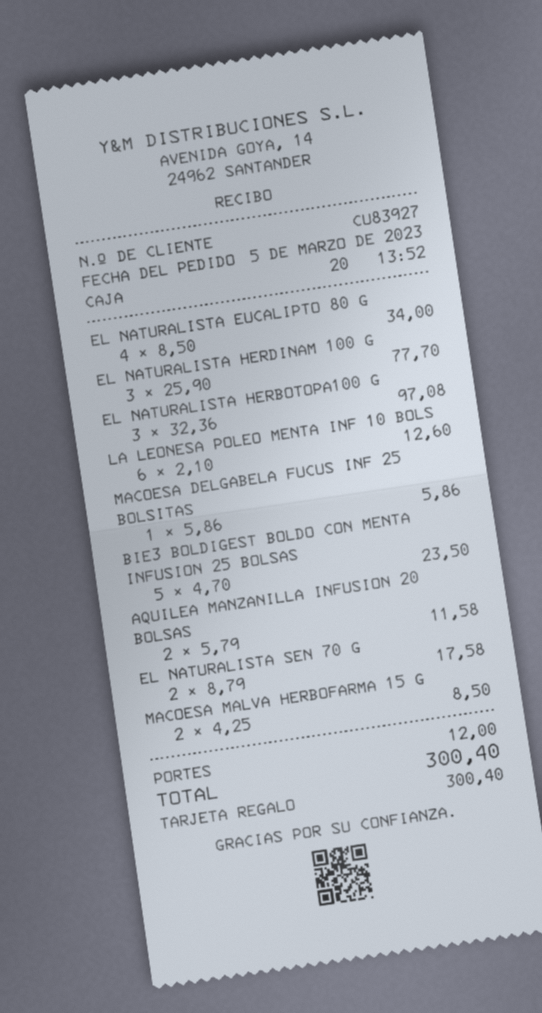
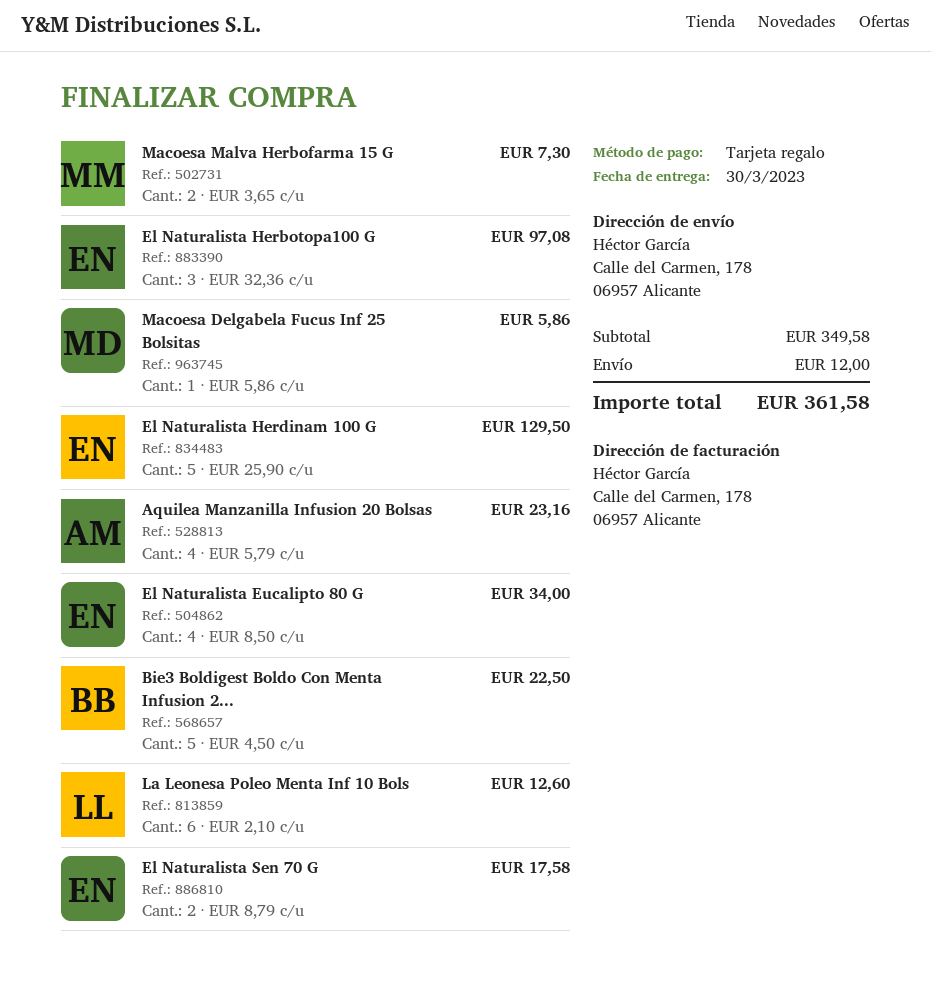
EL NATURALISTA HERDINAM 100 G: 3 x 25.90 = 77.70 -> 5 x 25.90 = 129.50
BIE3 BOLDIGEST BOLDO CON MENTA INFUSION 25 BOLSAS: 5 x 4.70 = 23.50 -> 5 x 4.50 = 22.50
AQUILEA MANZANILLA INFUSION 20 BOLSAS: 2 x 5.79 = 11.58 -> 4 x 5.79 = 23.16
MACOESA MALVA HERBOFARMA 15 G: 2 x 4.25 = 8.50 -> 2 x 3.65 = 7.30
total: 300.40 -> 361.58

